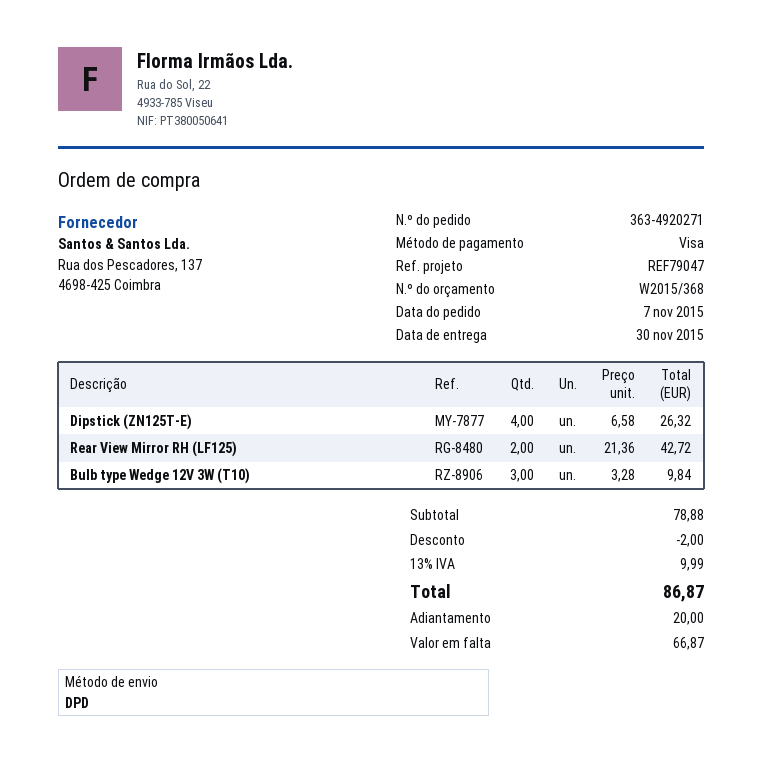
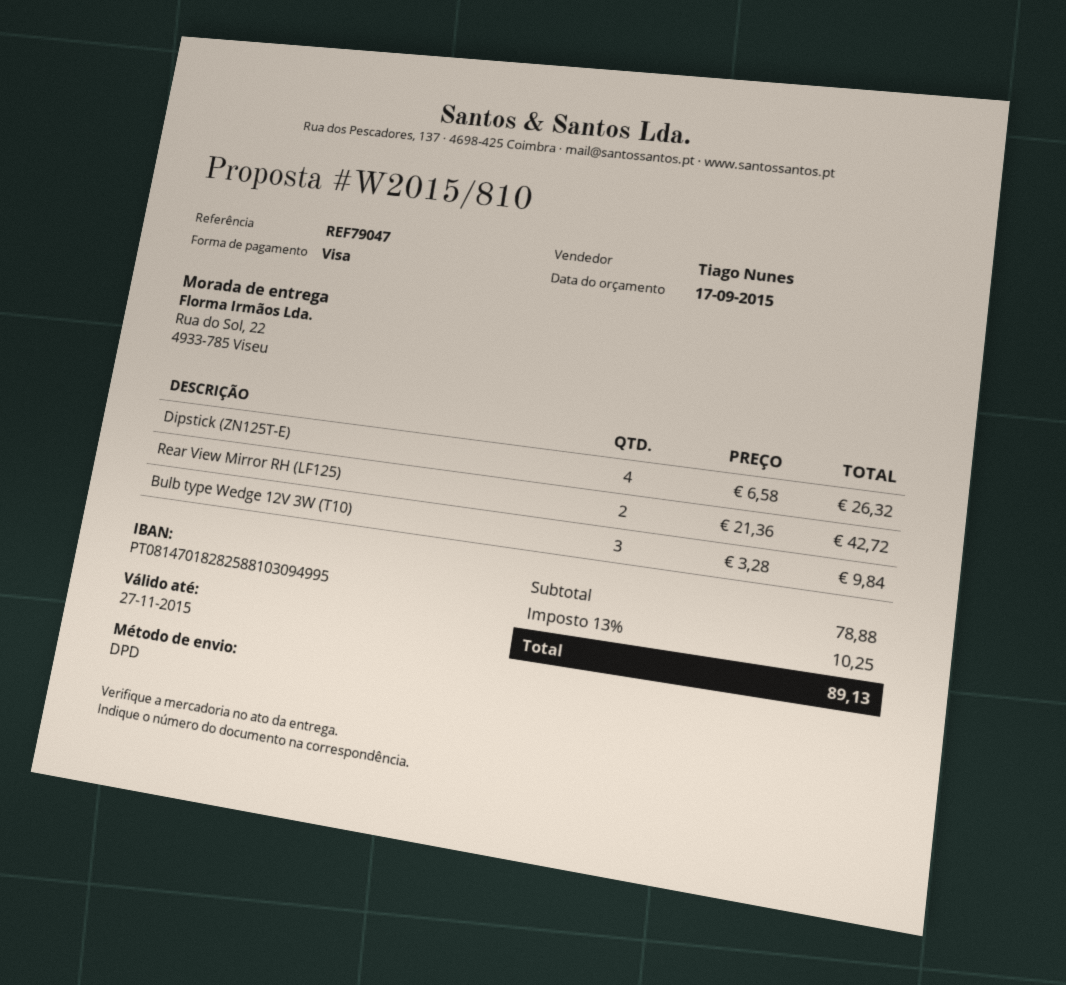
quote number: W2015/368 -> W2015/810
discount: 2.00 -> none
tax: 13% = 9.99 -> 13% = 10.25
total: 86.87 -> 89.13

